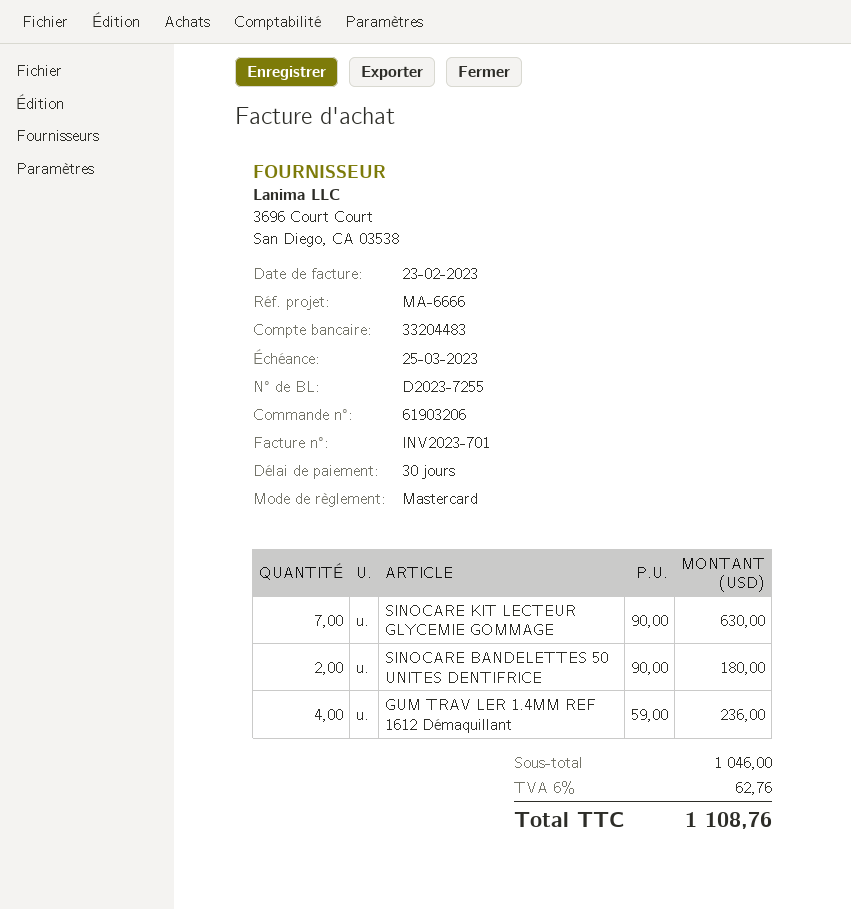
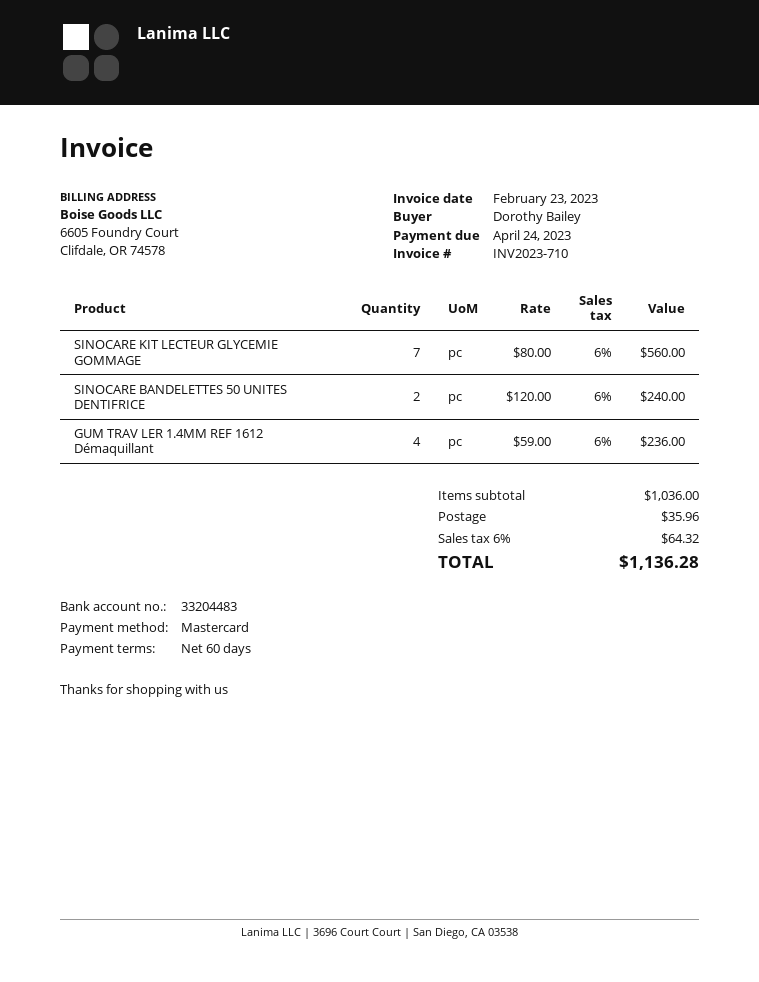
invoice number: INV2023-701 -> INV2023-710
payment terms: 30 days -> 60 days
due date: 2023-03-25 -> 2023-04-24
SINOCARE KIT LECTEUR GLYCEMIE GOMMAGE: 7 x 90.00 = 630.00 -> 7 x 80.00 = 560.00
SINOCARE BANDELETTES 50 UNITES DENTIFRICE: 2 x 90.00 = 180.00 -> 2 x 120.00 = 240.00
subtotal: 1046.00 -> 1036.00
shipping: none -> 35.96
tax: 6% = 62.76 -> 6% = 64.32
total: 1108.76 -> 1136.28

